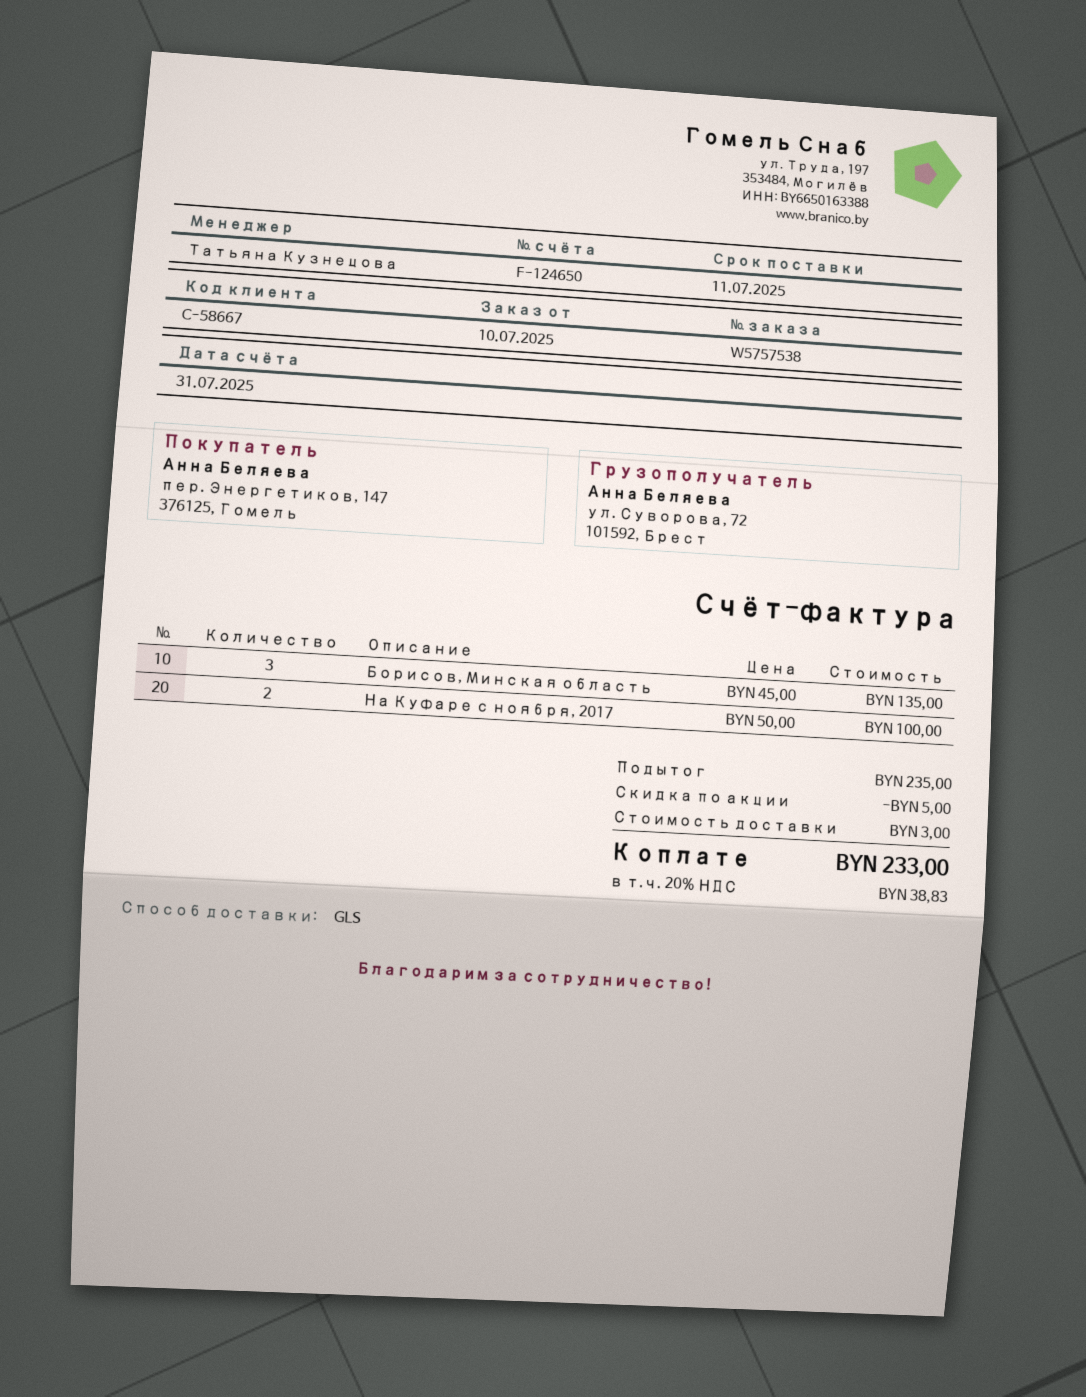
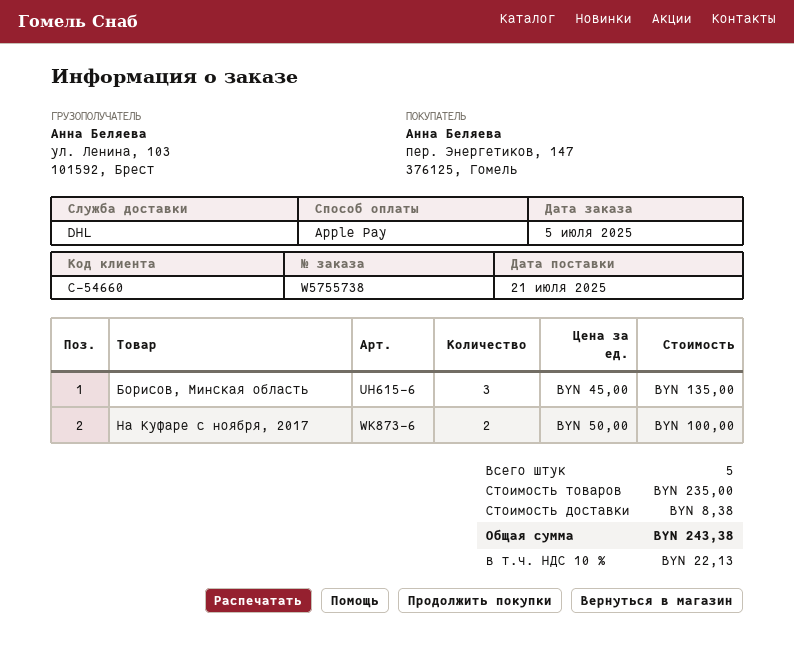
order number: W5757538 -> W5755738
order date: 2025-07-10 -> 2025-07-05
delivery date: 2025-07-11 -> 2025-07-21
customer number: C-58667 -> C-54660
shipping method: GLS -> DHL
ship to: ул. Суворова, 72, 101592, Брест -> ул. Ленина, 103, 101592, Брест
discount: 5.00 -> none
shipping: 3.00 -> 8.38
tax: 20% = 38.83 -> 10% = 22.13
total: 233.00 -> 243.38

